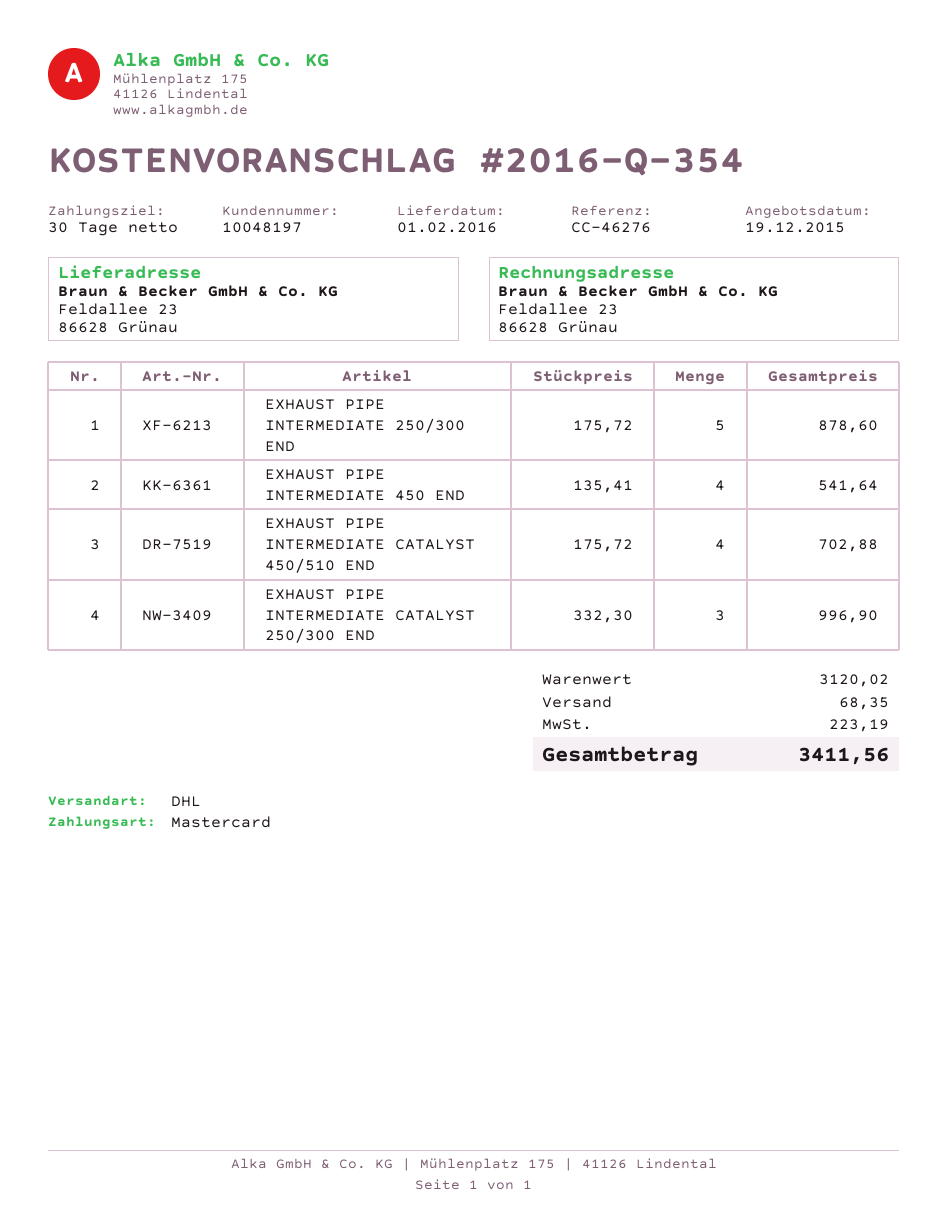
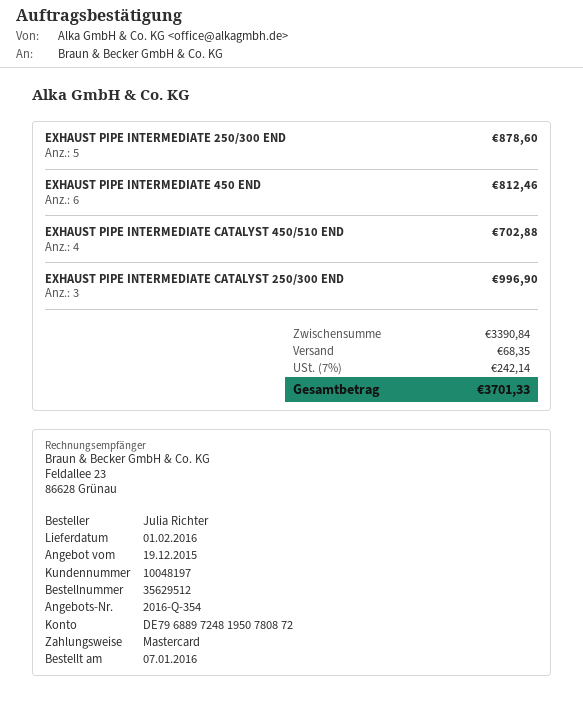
EXHAUST PIPE INTERMEDIATE 450 END: 4 for 541.64 -> 6 for 812.46
subtotal: 3120.02 -> 3390.84
tax: 223.19 -> 242.14
total: 3411.56 -> 3701.33

